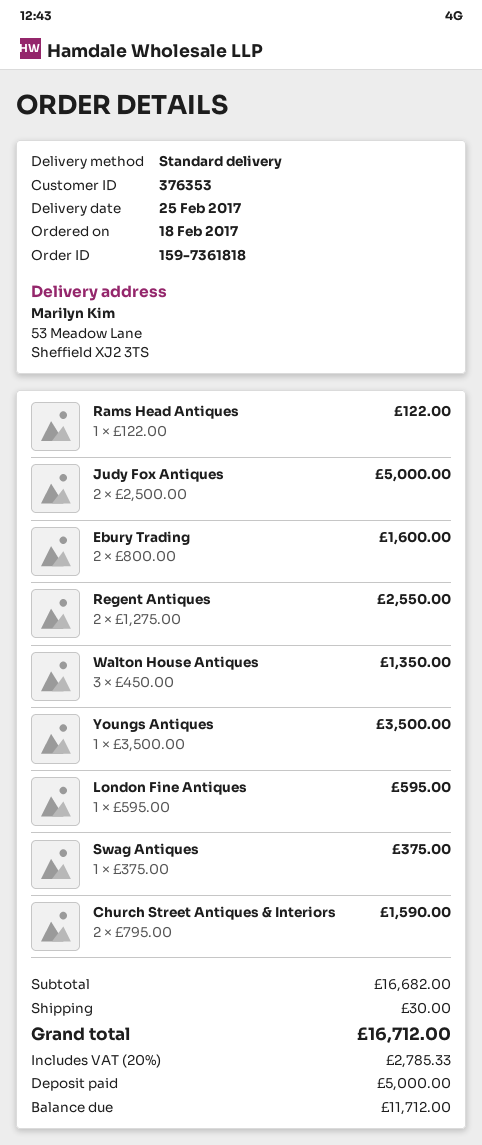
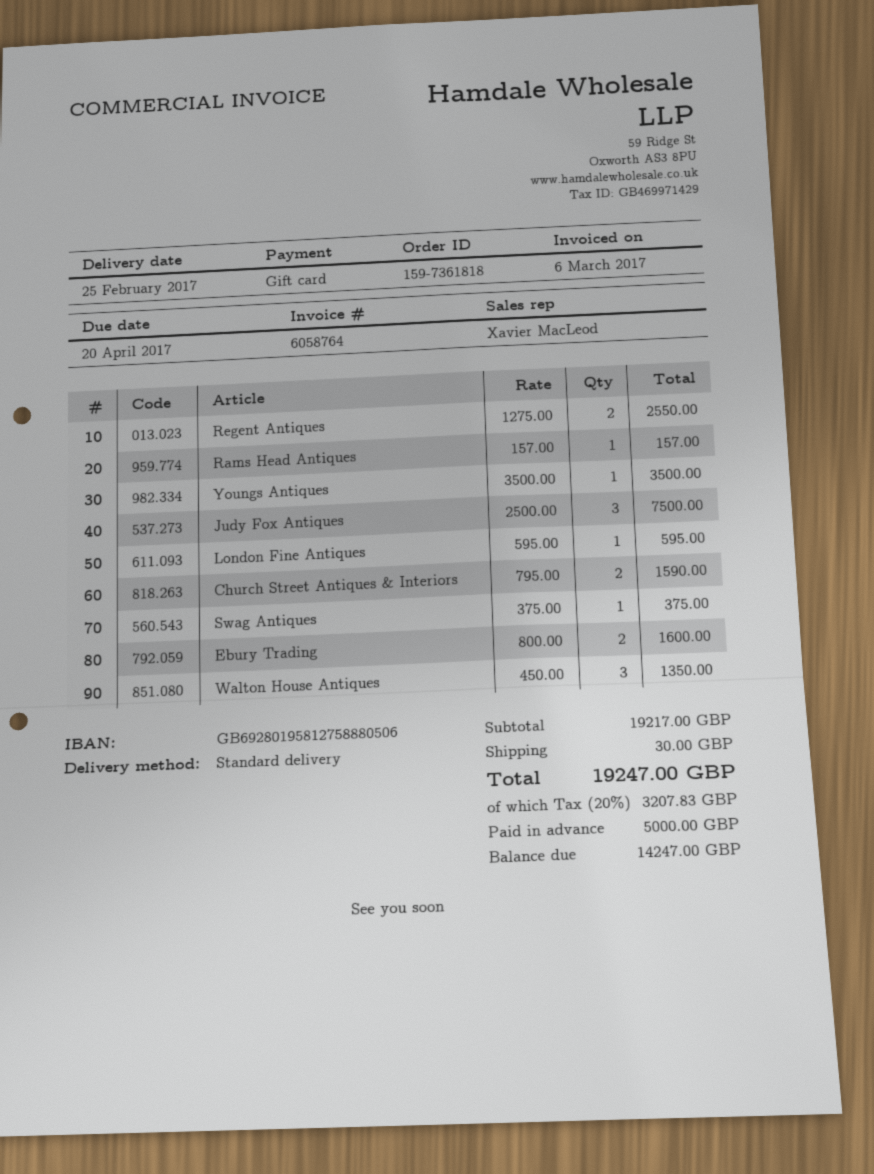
Rams Head Antiques: 1 x 122.00 = 122.00 -> 1 x 157.00 = 157.00
Judy Fox Antiques: 2 x 2500.00 = 5000.00 -> 3 x 2500.00 = 7500.00
subtotal: 16682.00 -> 19217.00
tax: 20% = 2785.33 -> 20% = 3207.83
total: 16712.00 -> 19247.00
balance: 11712.00 -> 14247.00

